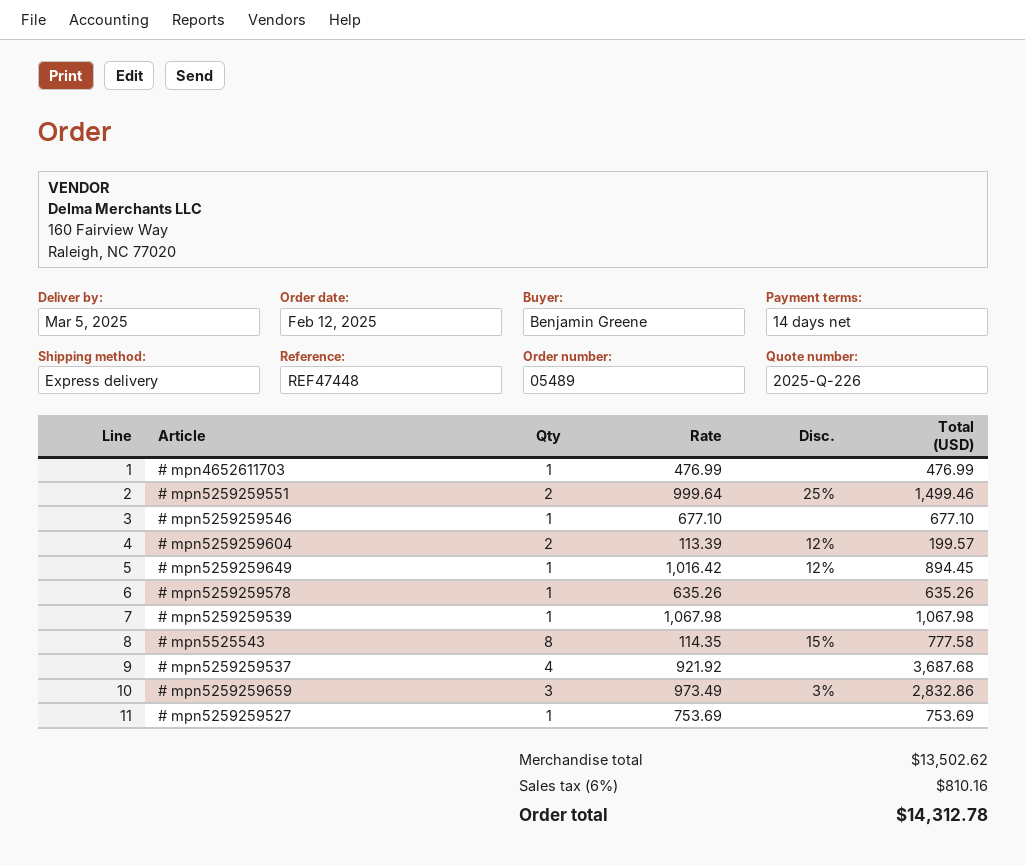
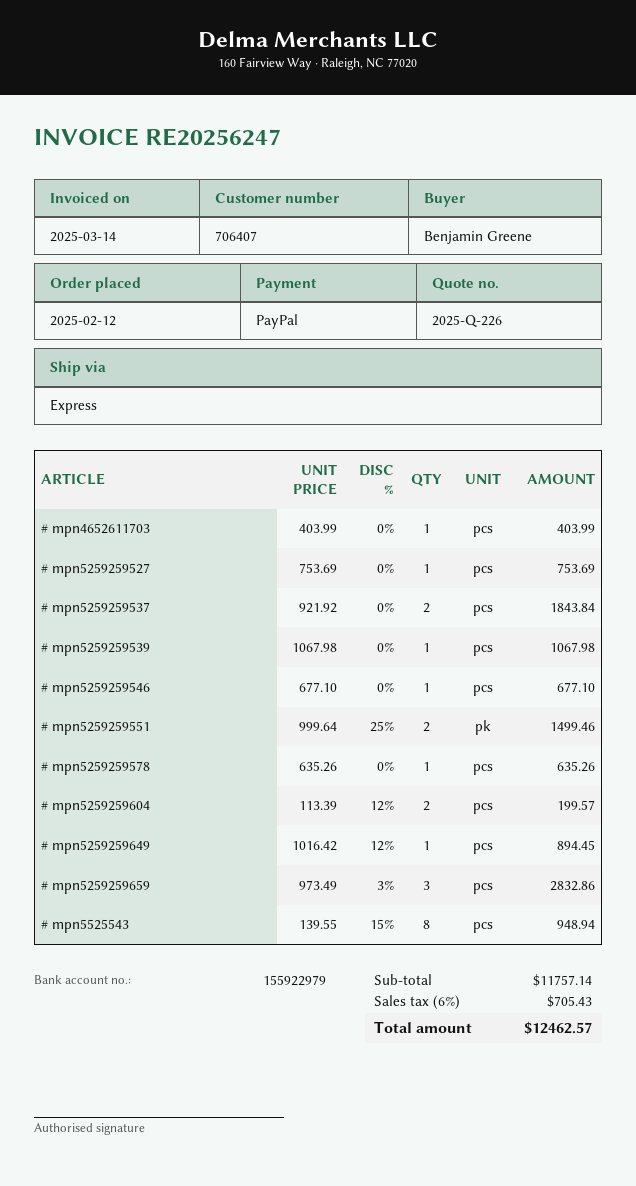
# mpn4652611703: 1 x 476.99 = 476.99 -> 1 x 403.99 = 403.99
# mpn5525543: 8 x 114.35 - 15% = 777.58 -> 8 x 139.55 - 15% = 948.94
# mpn5259259537: 4 x 921.92 = 3687.68 -> 2 x 921.92 = 1843.84
subtotal: 13502.62 -> 11757.14
tax: 6% = 810.16 -> 6% = 705.43
total: 14312.78 -> 12462.57

